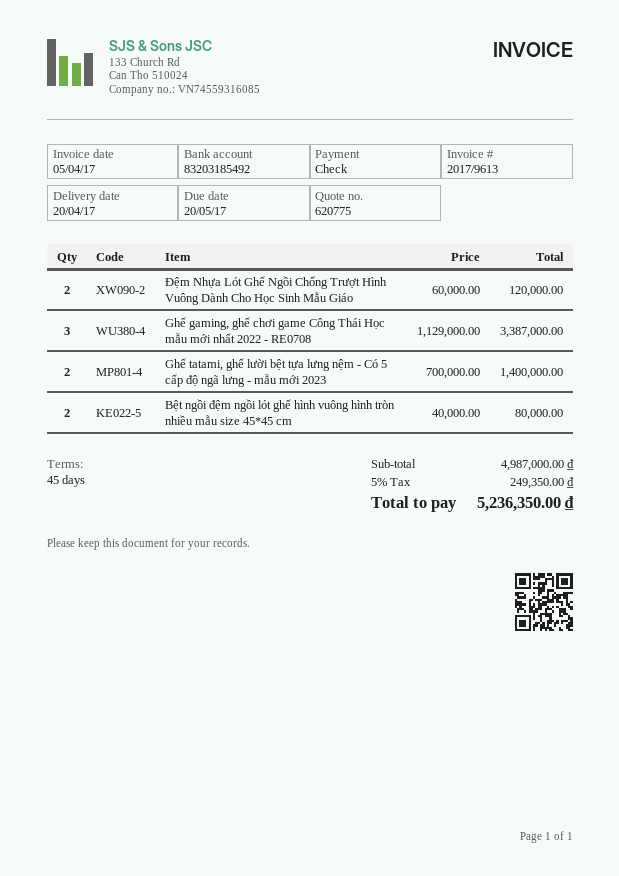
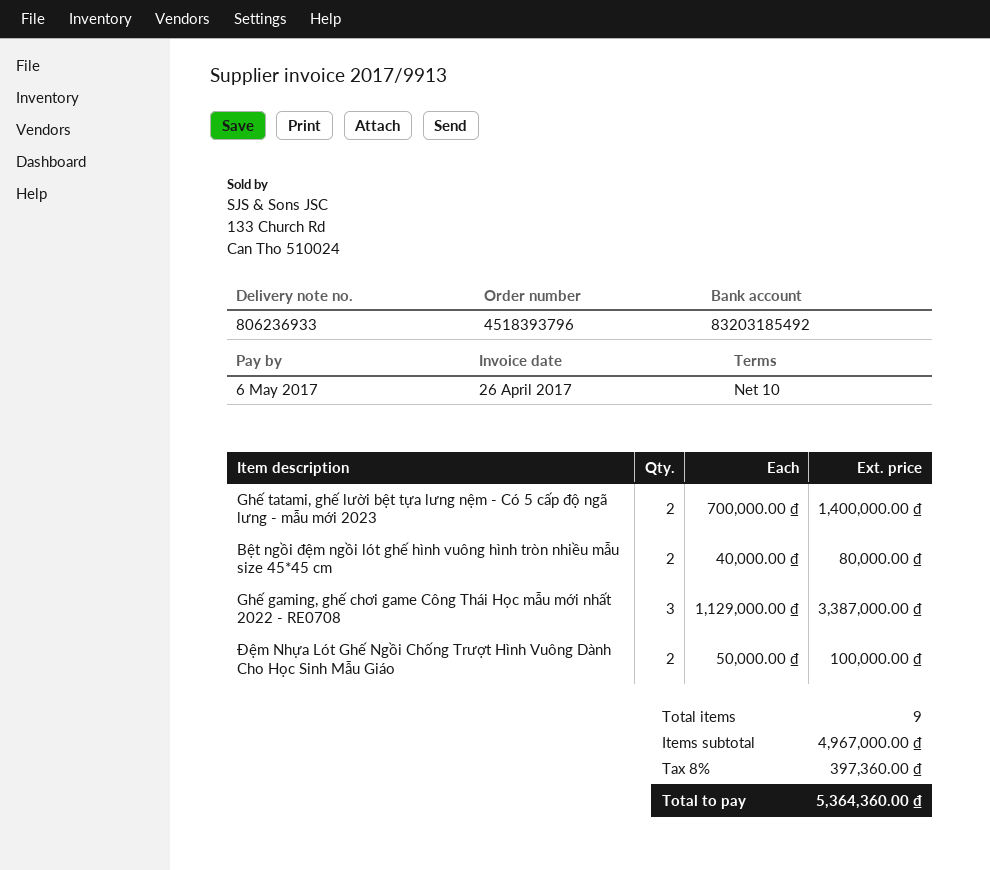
invoice number: 2017/9613 -> 2017/9913
invoice date: 2017-04-05 -> 2017-04-26
payment terms: 45 days -> 10 days
due date: 2017-05-20 -> 2017-05-06
Đệm Nhựa Lót Ghế Ngồi Chống Trượt Hình Vuông Dành Cho Học Sinh Mẫu Giáo: 2 x 60000.00 = 120000.00 -> 2 x 50000.00 = 100000.00
subtotal: 4987000.00 -> 4967000.00
tax: 5% = 249350.00 -> 8% = 397360.00
total: 5236350.00 -> 5364360.00

